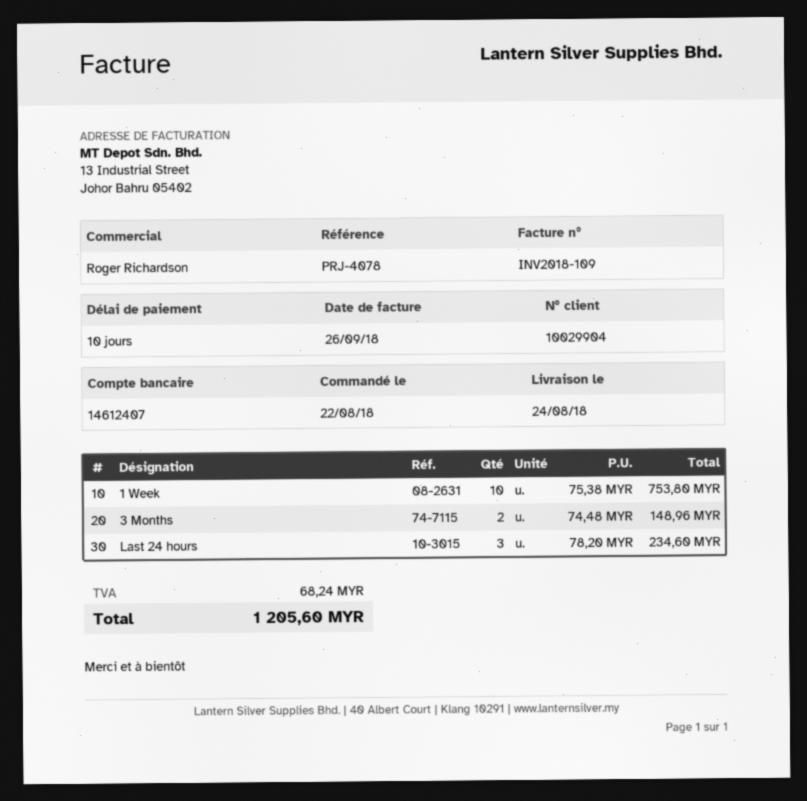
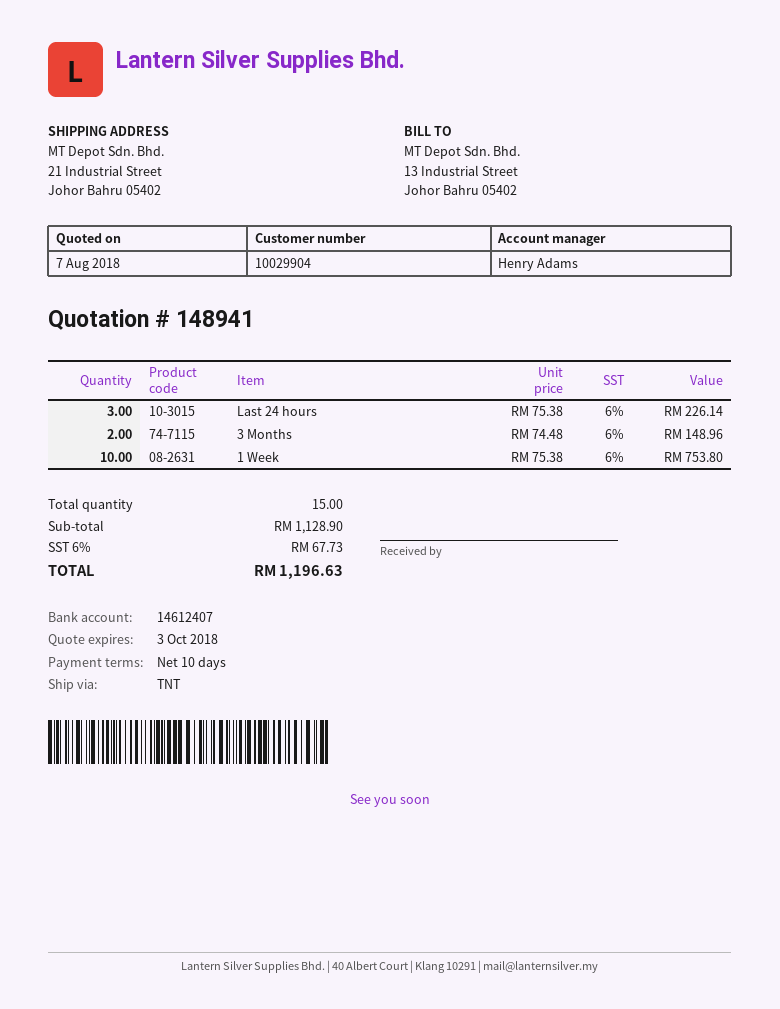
sales rep: Roger Richardson -> Henry Adams
Last 24 hours: 3 x 78.20 = 234.60 -> 3 x 75.38 = 226.14
tax: 68.24 -> 67.73
total: 1205.60 -> 1196.63

